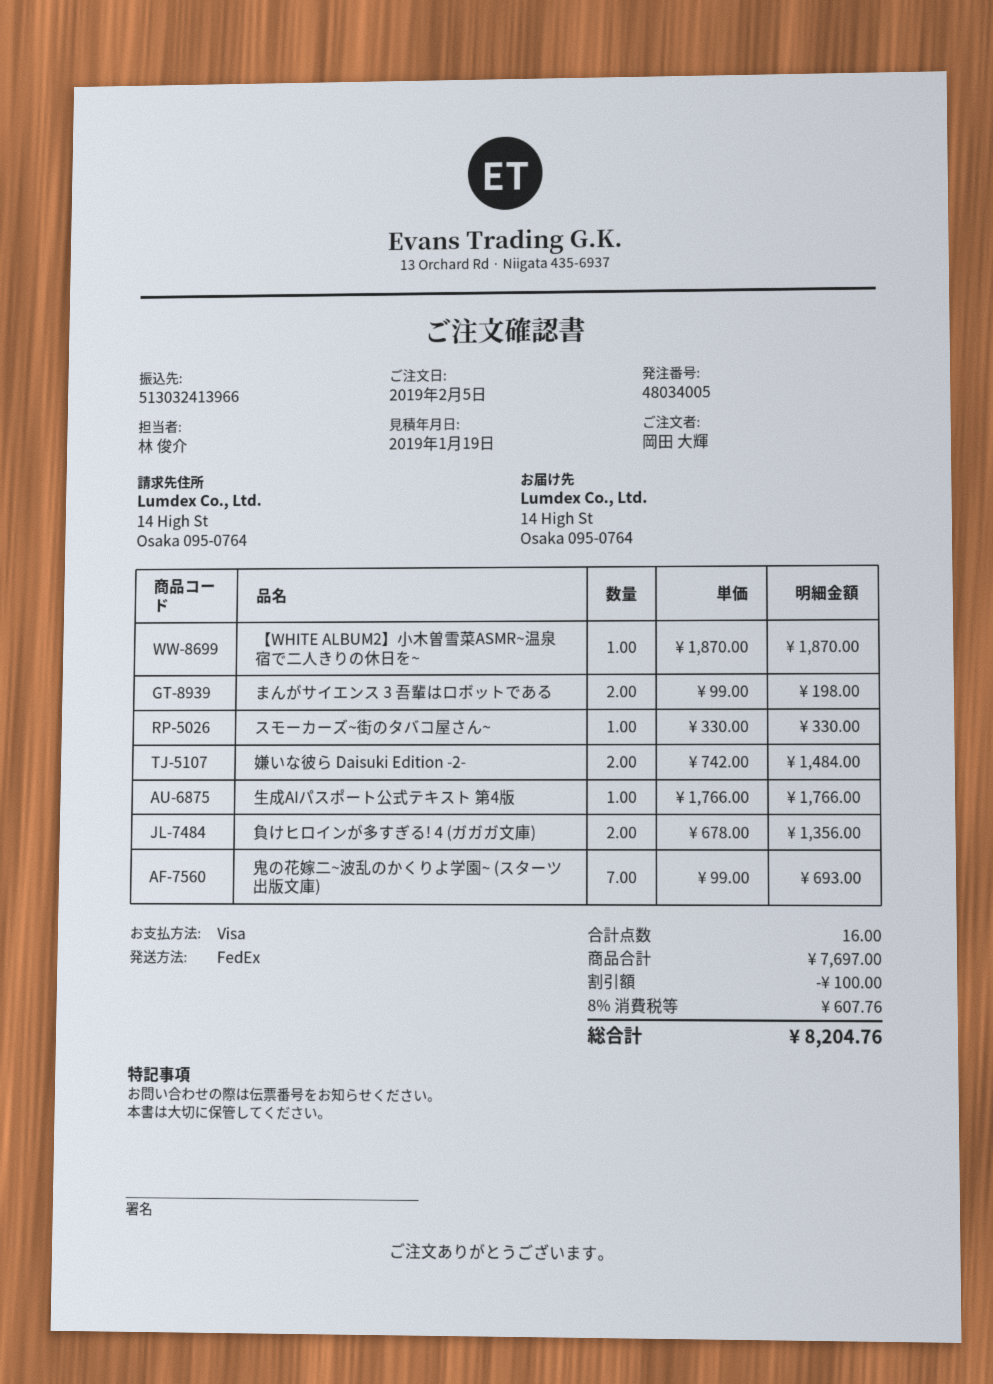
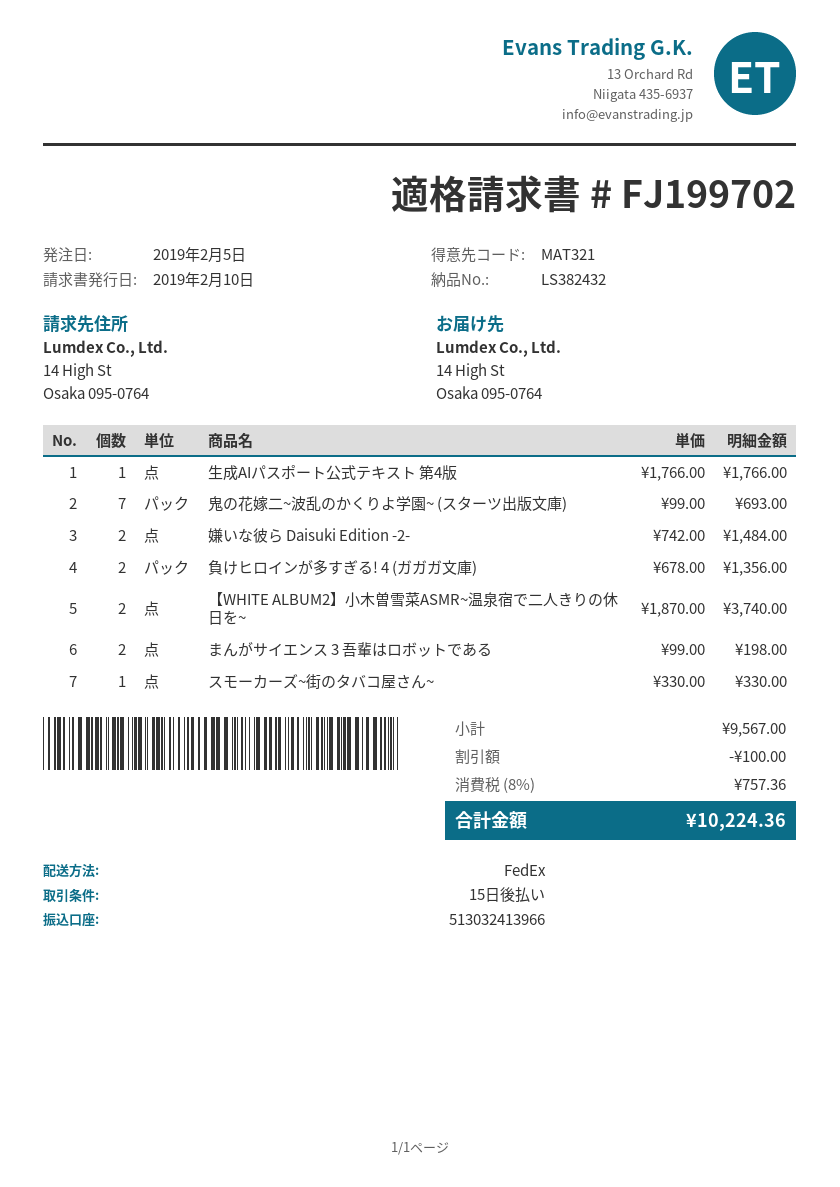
【WHITE ALBUM2】小木曽雪菜ASMR~温泉宿で二人きりの休日を~: 1 x 1870.00 = 1870.00 -> 2 x 1870.00 = 3740.00
subtotal: 7697.00 -> 9567.00
tax: 8% = 607.76 -> 8% = 757.36
total: 8204.76 -> 10224.36

